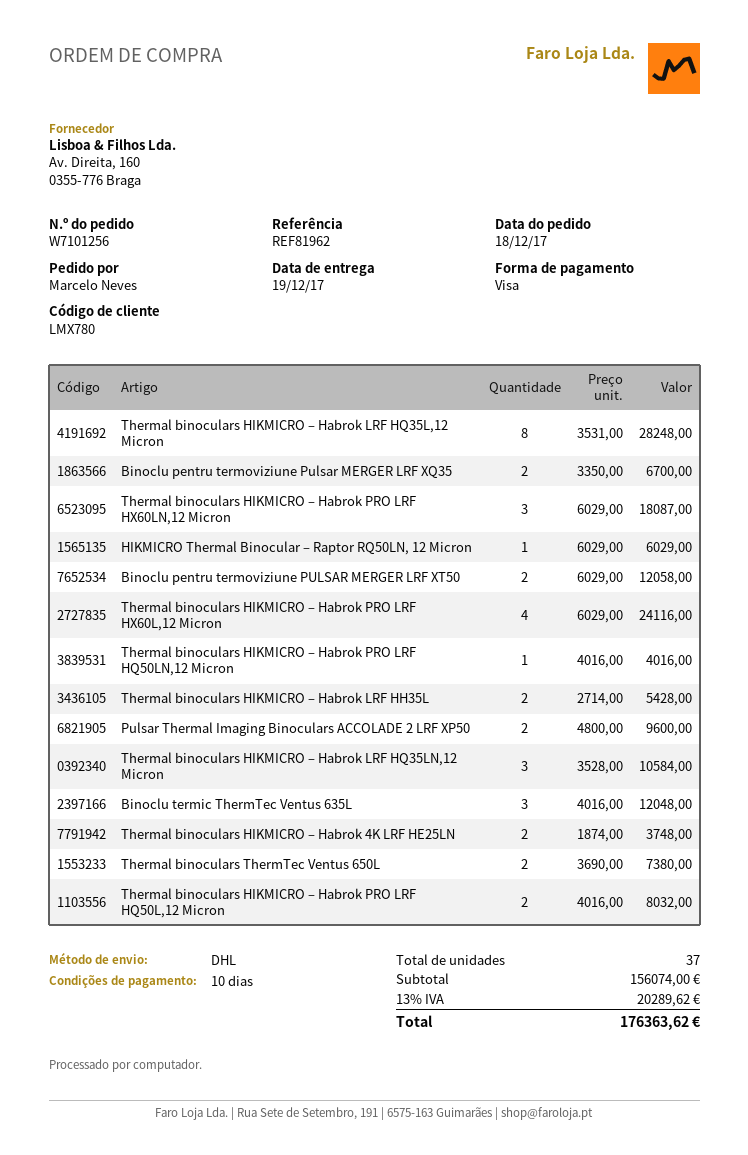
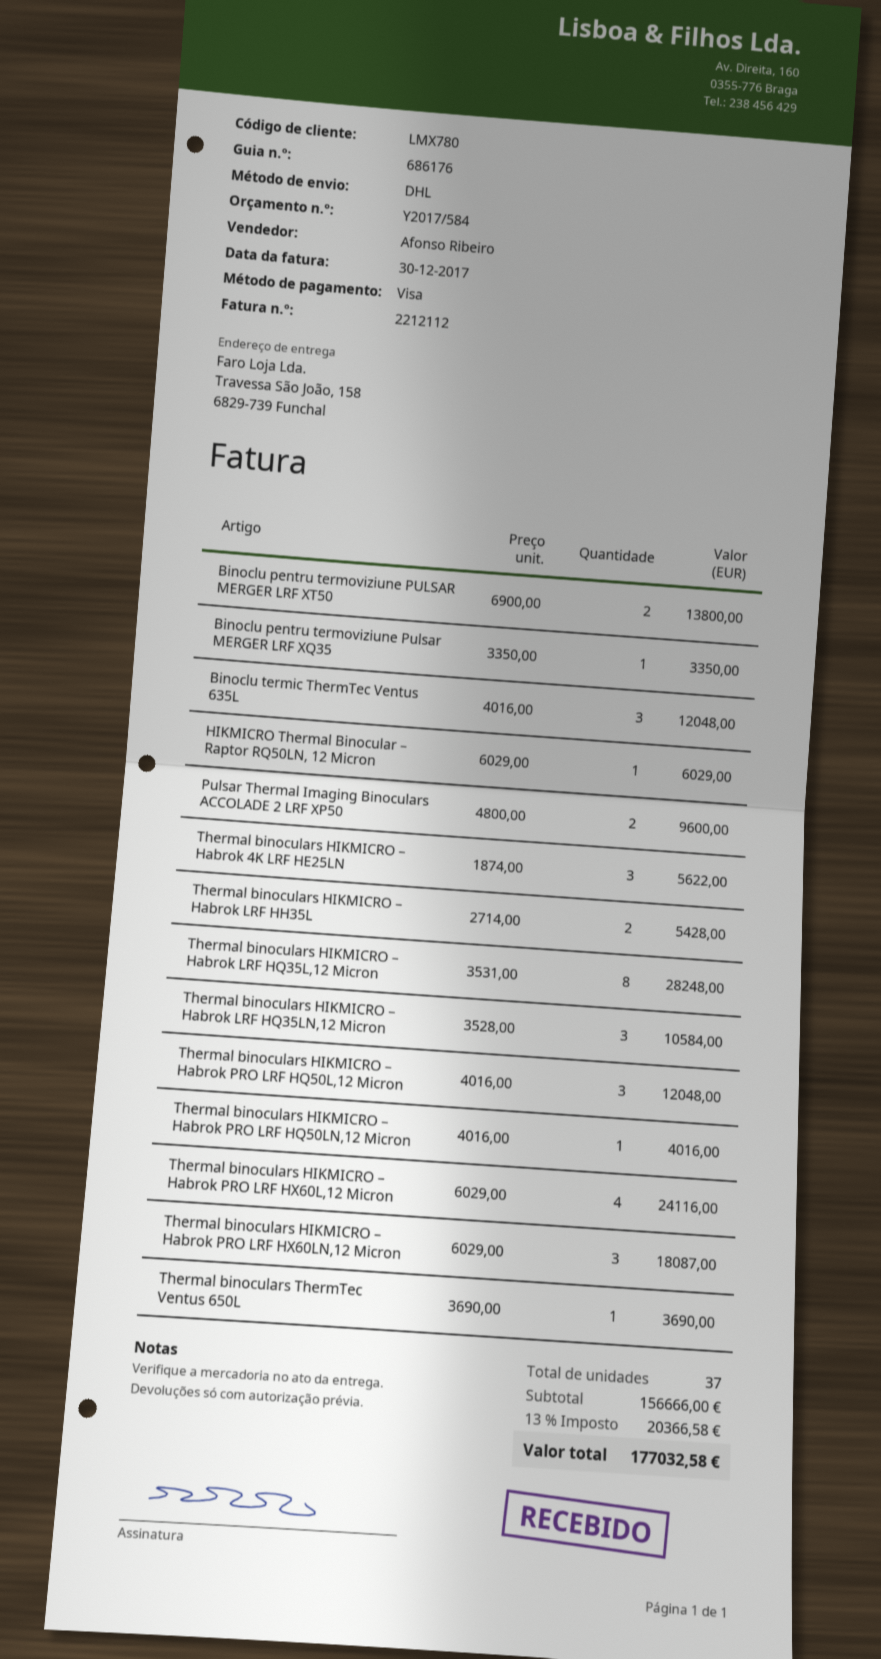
Binoclu pentru termoviziune Pulsar MERGER LRF XQ35: 2 x 3350.00 = 6700.00 -> 1 x 3350.00 = 3350.00
Binoclu pentru termoviziune PULSAR MERGER LRF XT50: 2 x 6029.00 = 12058.00 -> 2 x 6900.00 = 13800.00
Thermal binoculars HIKMICRO – Habrok 4K LRF HE25LN: 2 x 1874.00 = 3748.00 -> 3 x 1874.00 = 5622.00
Thermal binoculars ThermTec Ventus 650L: 2 x 3690.00 = 7380.00 -> 1 x 3690.00 = 3690.00
Thermal binoculars HIKMICRO – Habrok PRO LRF HQ50L,12 Micron: 2 x 4016.00 = 8032.00 -> 3 x 4016.00 = 12048.00
subtotal: 156074.00 -> 156666.00
tax: 13% = 20289.62 -> 13% = 20366.58
total: 176363.62 -> 177032.58

